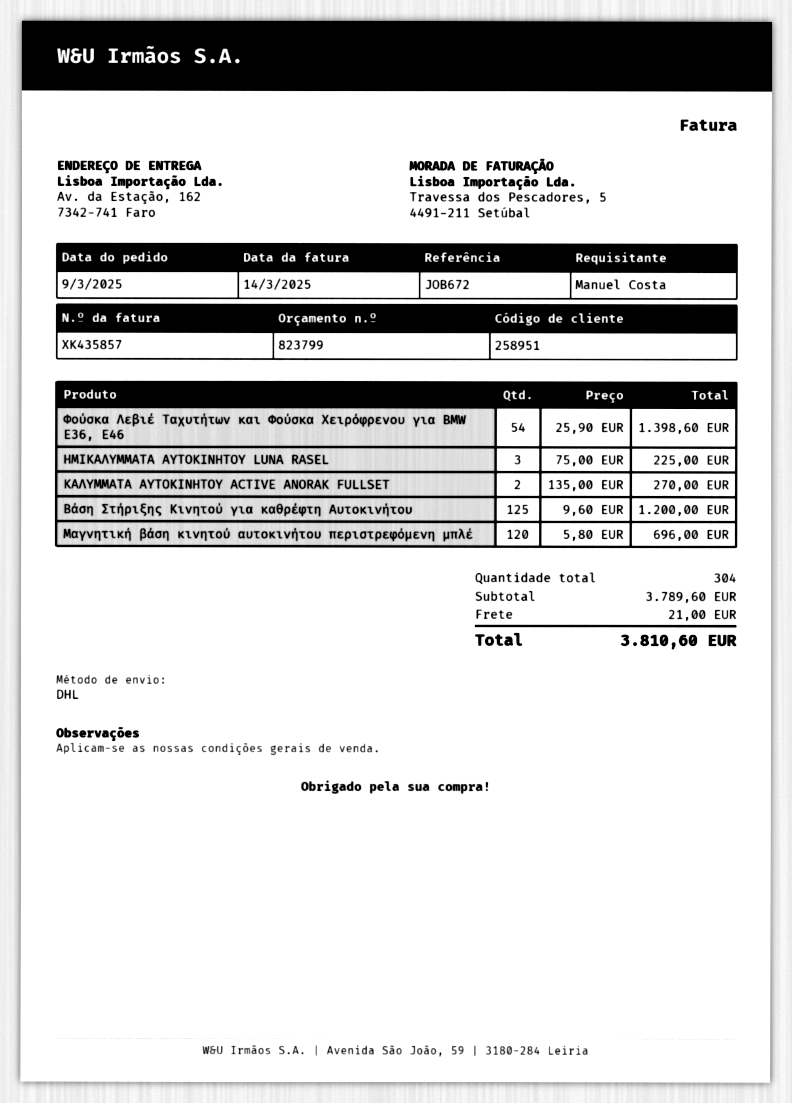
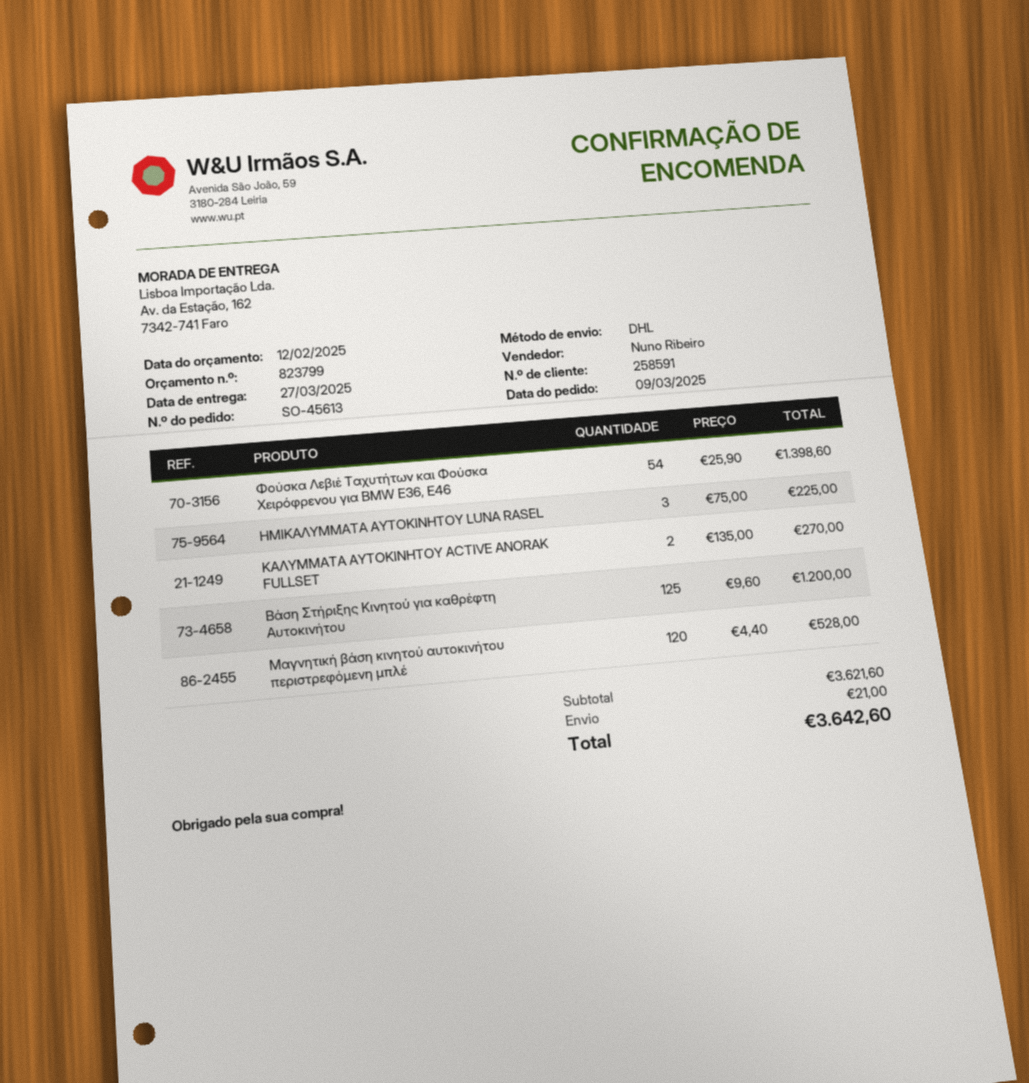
customer number: 258951 -> 258591
Μαγνητική βάση κινητού αυτοκινήτου περιστρεφόμενη μπλέ: 120 x 5.80 = 696.00 -> 120 x 4.40 = 528.00
subtotal: 3789.60 -> 3621.60
total: 3810.60 -> 3642.60

